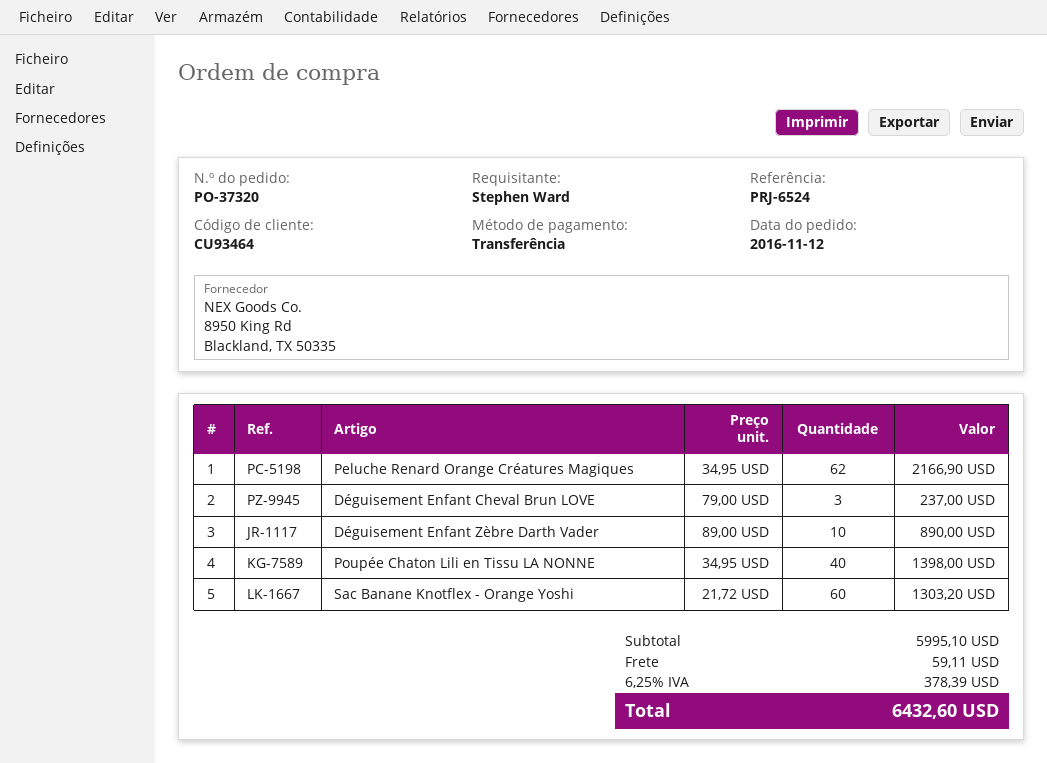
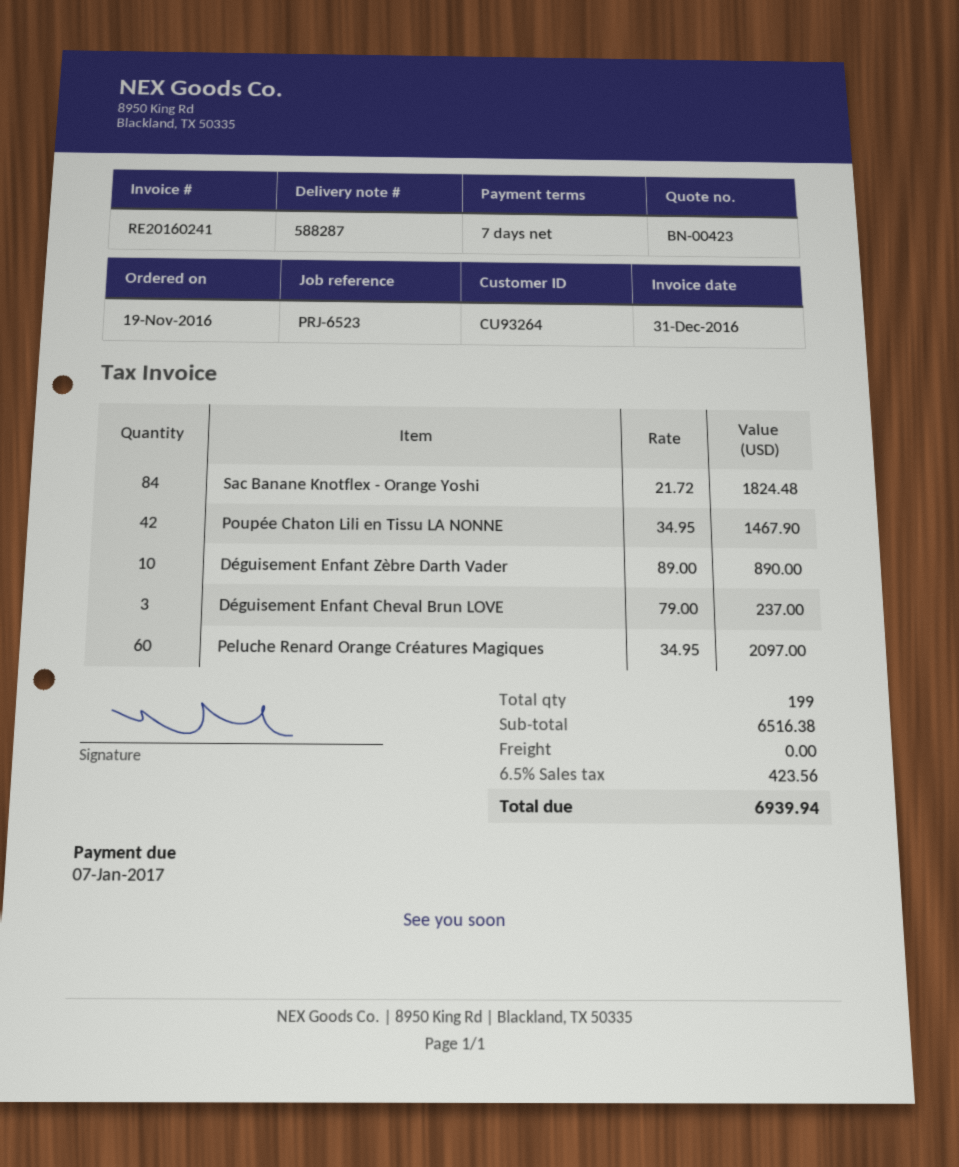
order date: 2016-11-12 -> 2016-11-19
customer number: CU93464 -> CU93264
reference: PRJ-6524 -> PRJ-6523
Peluche Renard Orange Créatures Magiques: 62 x 34.95 = 2166.90 -> 60 x 34.95 = 2097.00
Poupée Chaton Lili en Tissu LA NONNE: 40 x 34.95 = 1398.00 -> 42 x 34.95 = 1467.90
Sac Banane Knotflex - Orange Yoshi: 60 x 21.72 = 1303.20 -> 84 x 21.72 = 1824.48
subtotal: 5995.10 -> 6516.38
shipping: 59.11 -> 0.00
tax: 6.25% = 378.39 -> 6.5% = 423.56
total: 6432.60 -> 6939.94

